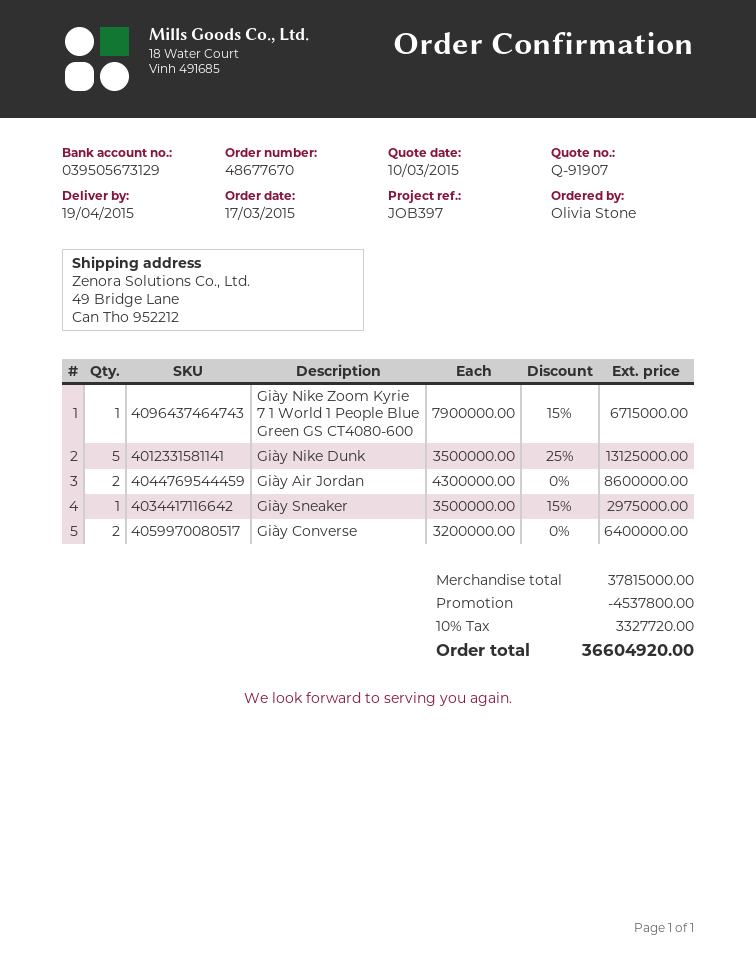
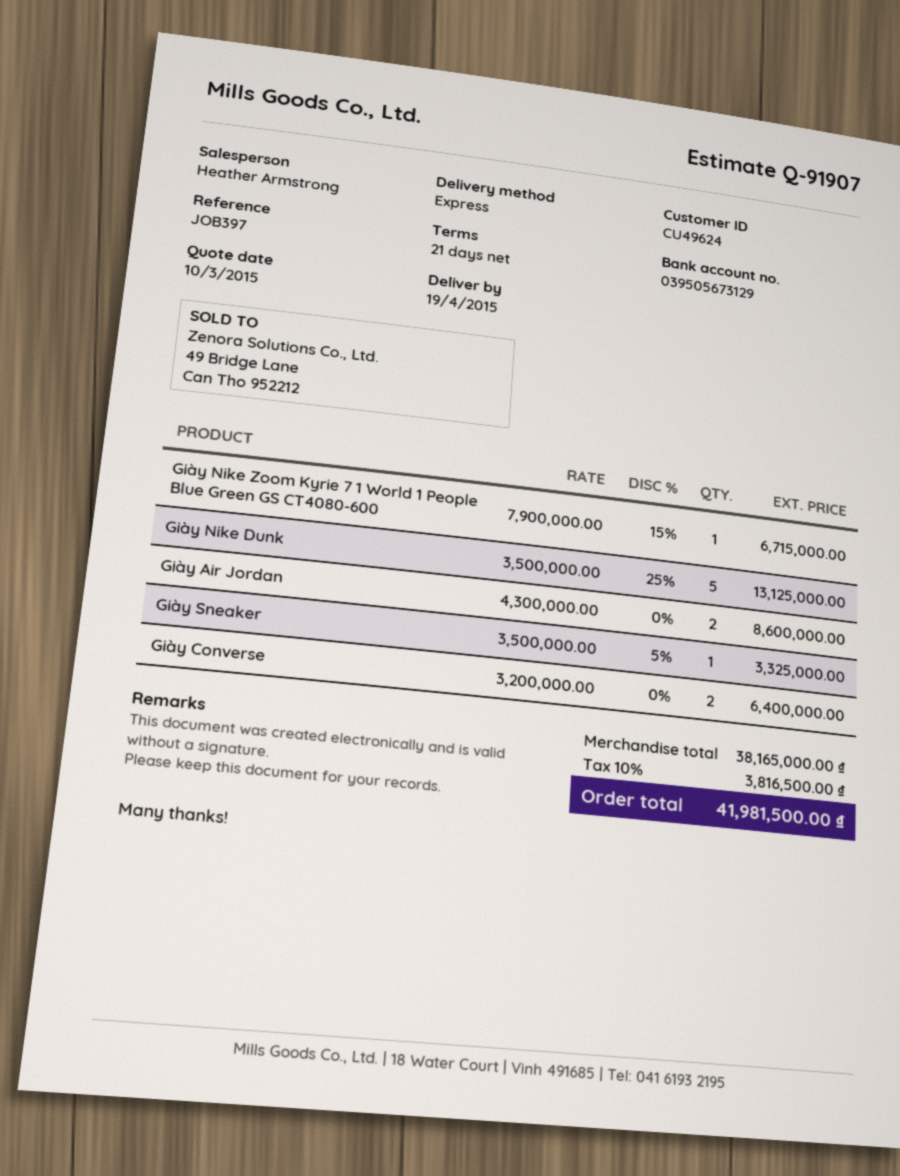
Giày Sneaker: 1 x 3500000.00 - 15% = 2975000.00 -> 1 x 3500000.00 - 5% = 3325000.00
subtotal: 37815000.00 -> 38165000.00
discount: 4537800.00 -> none
tax: 10% = 3327720.00 -> 10% = 3816500.00
total: 36604920.00 -> 41981500.00

